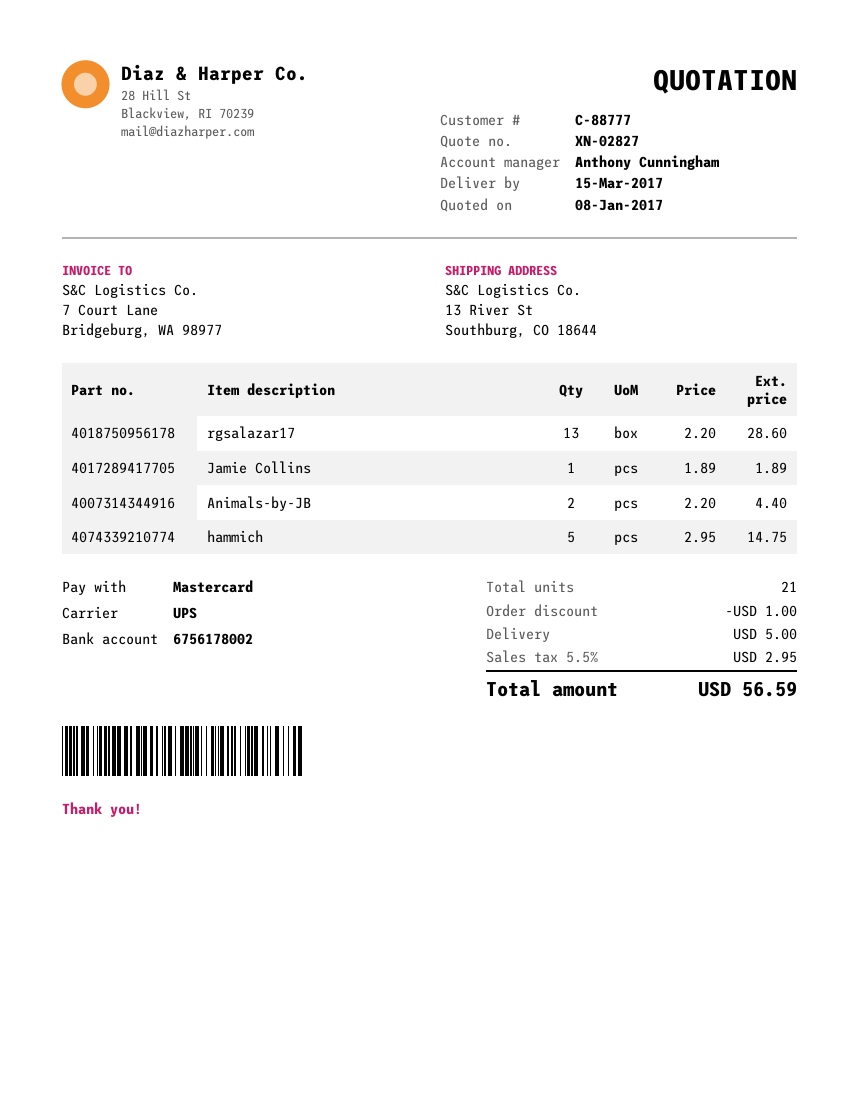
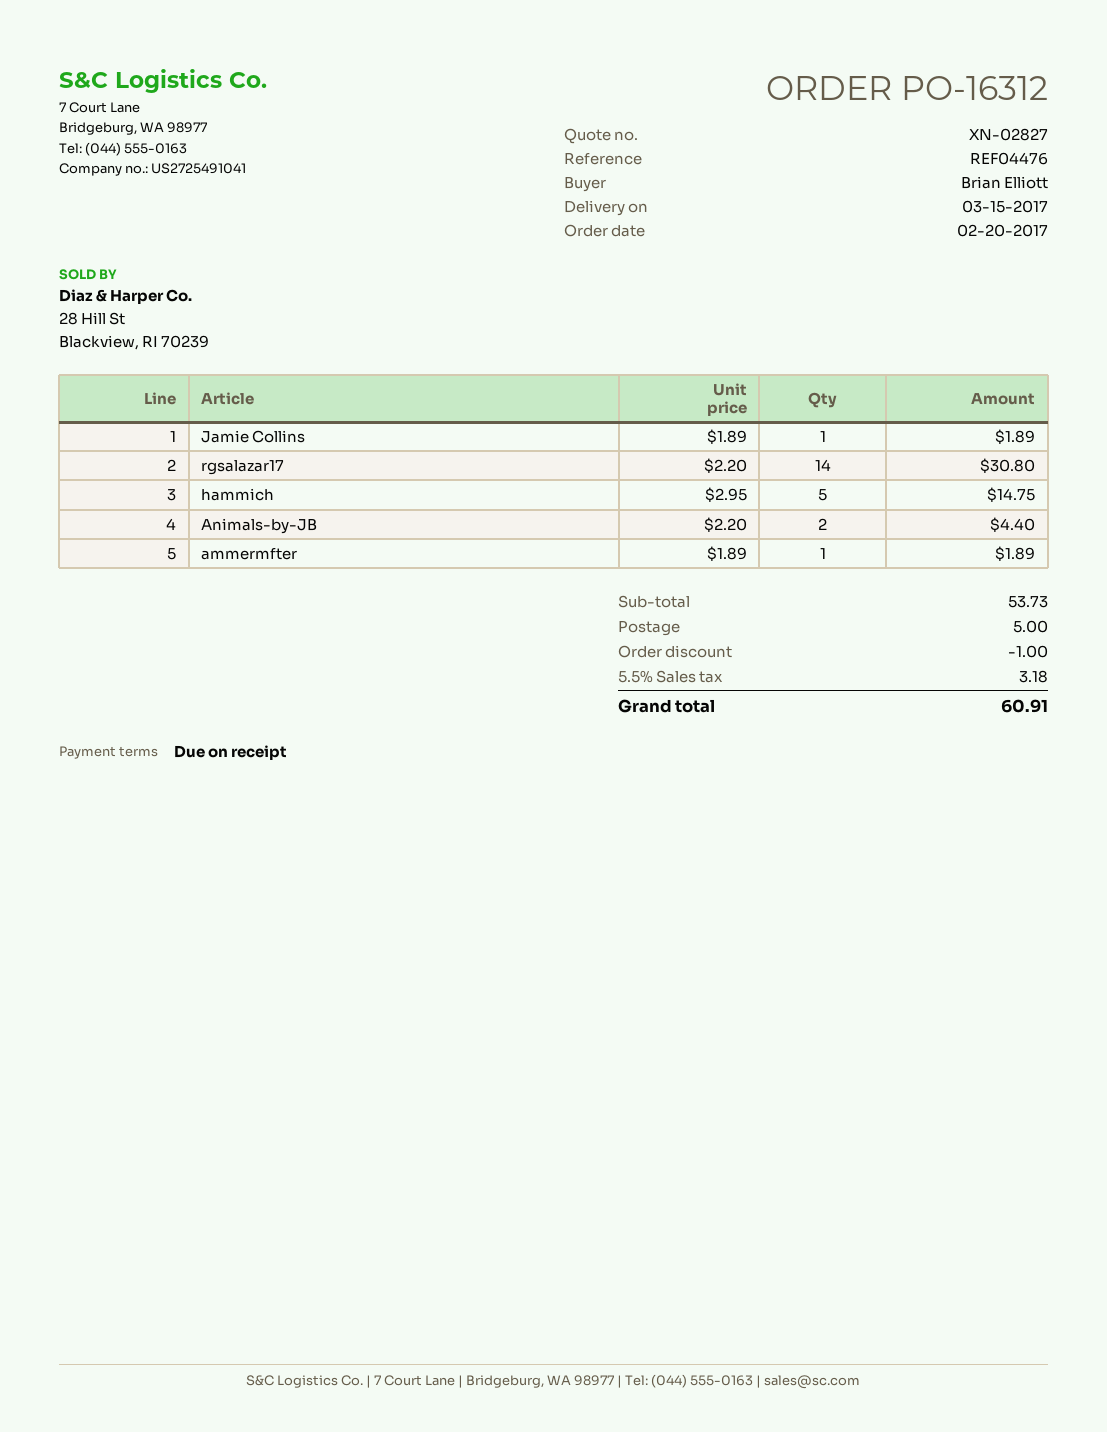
rgsalazar17: 13 x 2.20 = 28.60 -> 14 x 2.20 = 30.80
ammermfter: none -> 1 x 1.89 = 1.89
tax: 5.5% = 2.95 -> 5.5% = 3.18
total: 56.59 -> 60.91

